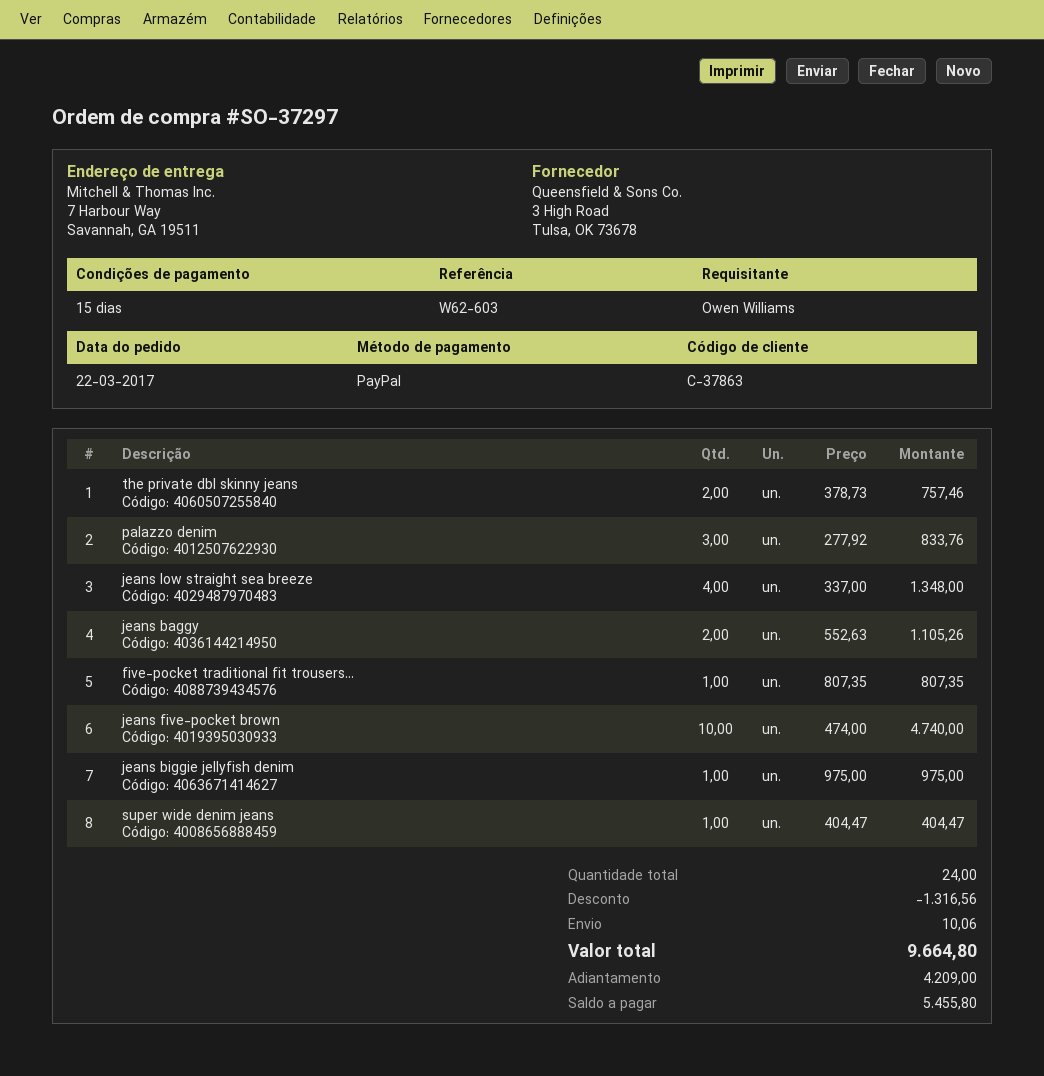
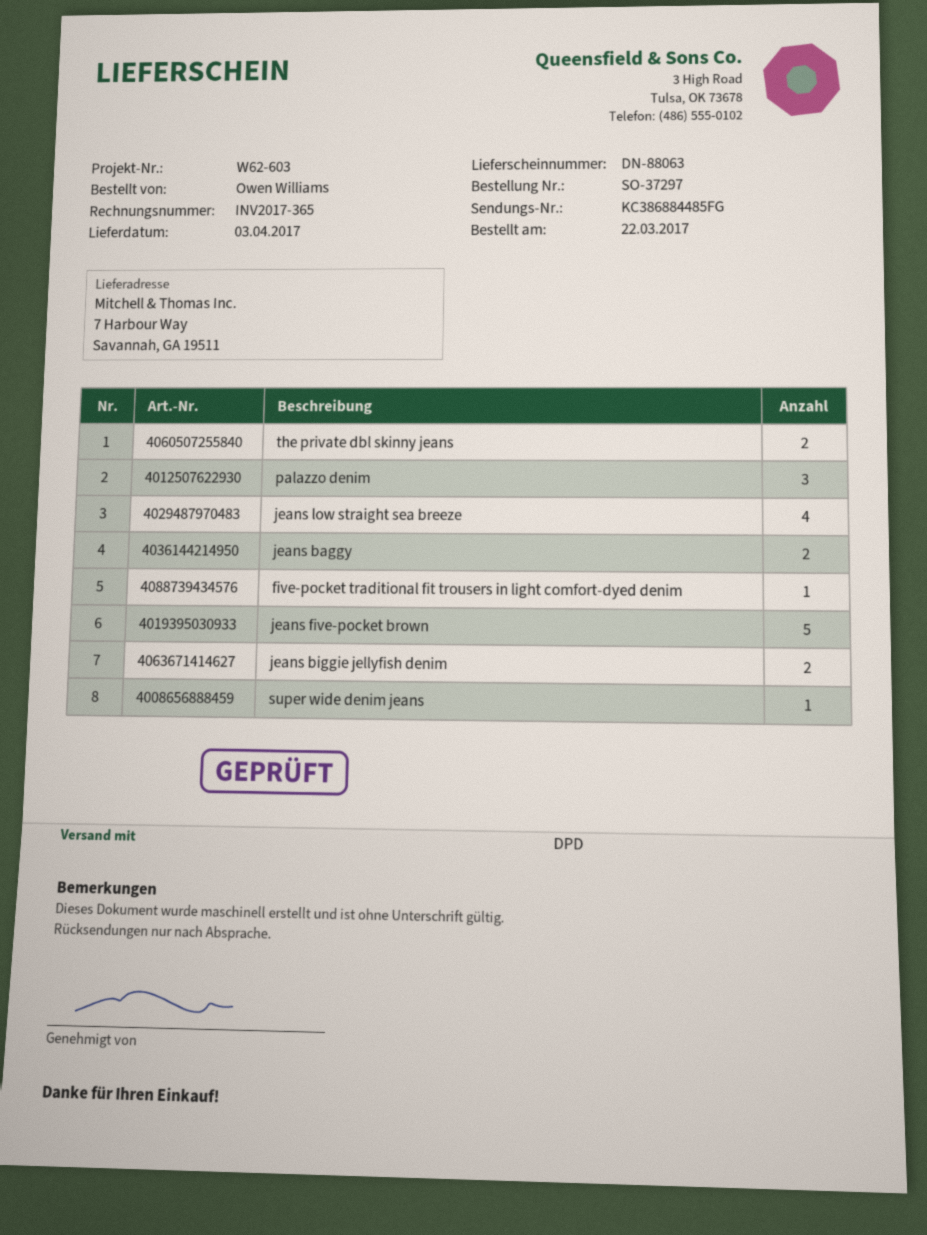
jeans five-pocket brown: 10 -> 5
jeans biggie jellyfish denim: 1 -> 2

